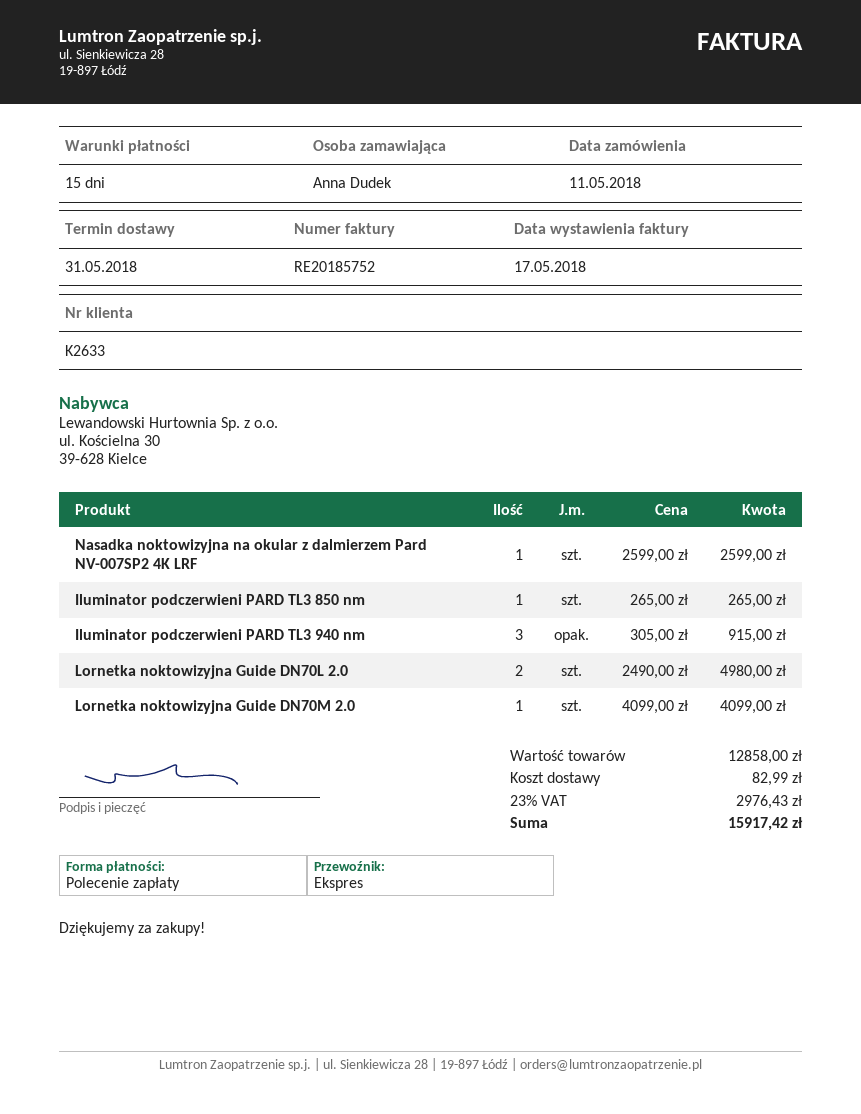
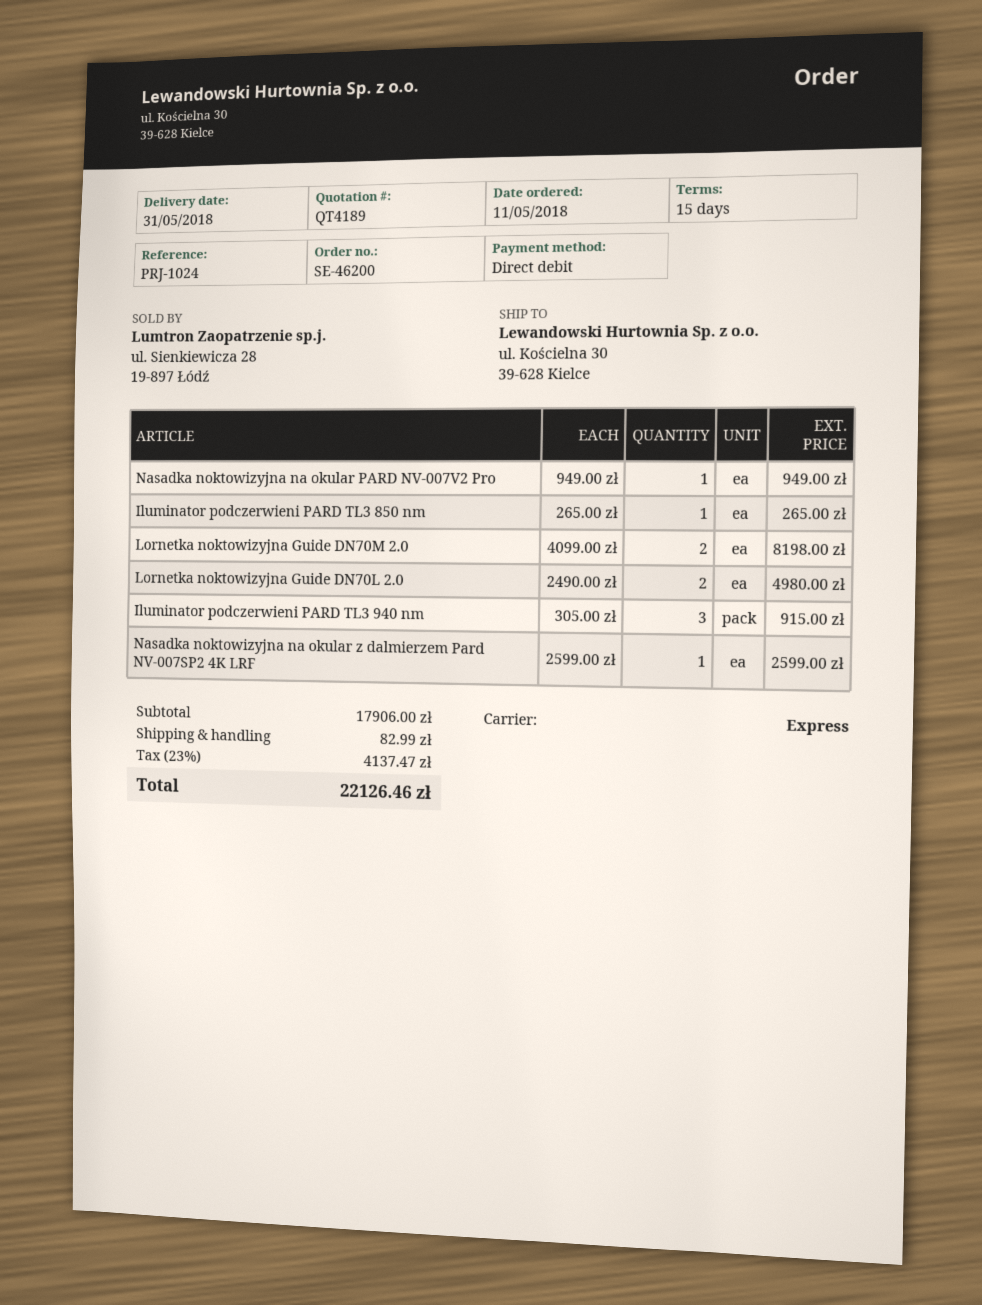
Lornetka noktowizyjna Guide DN70M 2.0: 1 x 4099.00 = 4099.00 -> 2 x 4099.00 = 8198.00
Nasadka noktowizyjna na okular PARD NV-007V2 Pro: none -> 1 x 949.00 = 949.00
subtotal: 12858.00 -> 17906.00
tax: 23% = 2976.43 -> 23% = 4137.47
total: 15917.42 -> 22126.46

